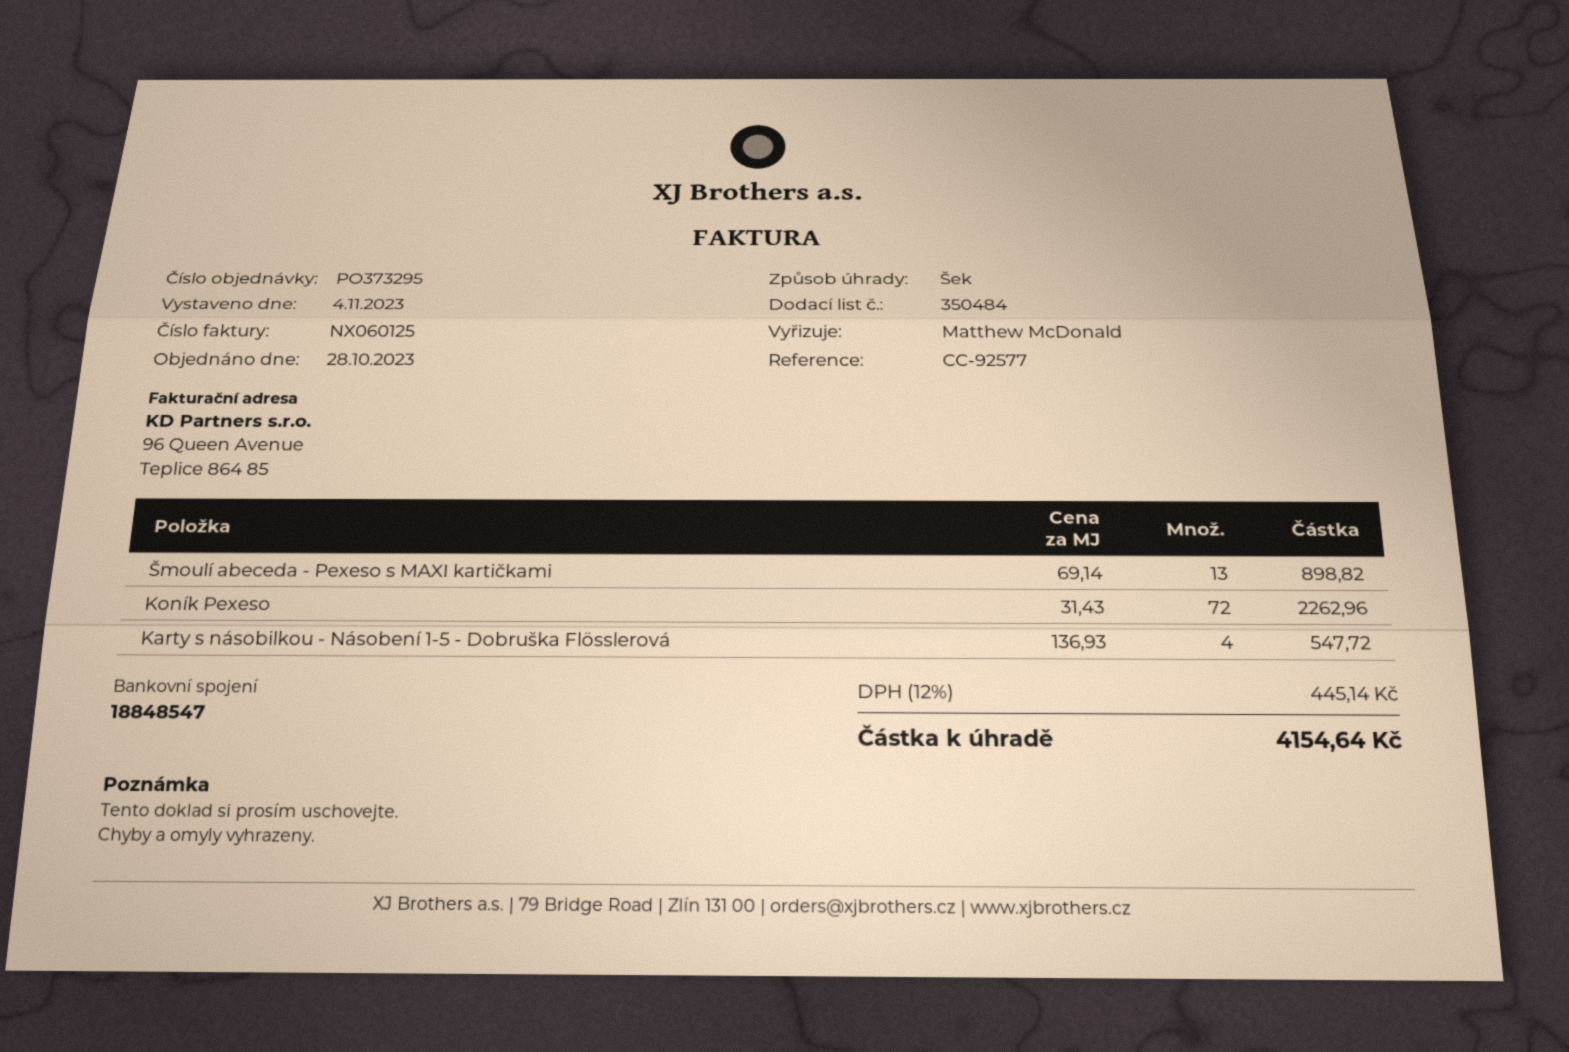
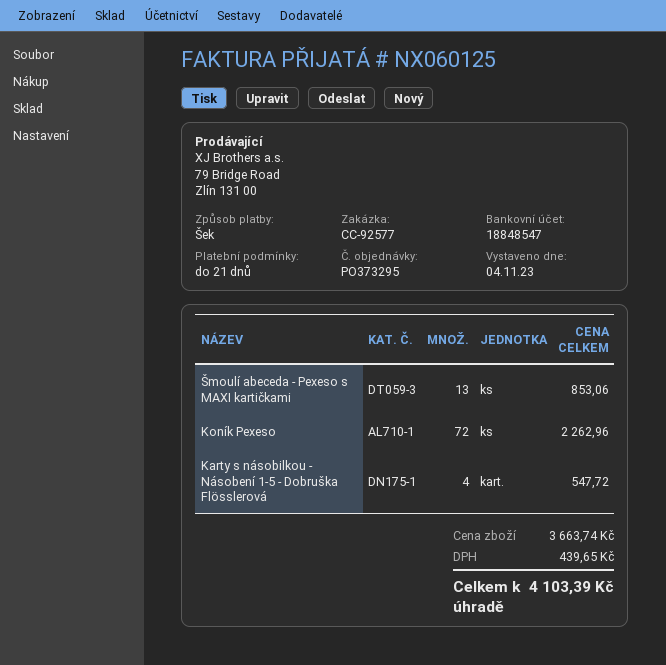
Šmoulí abeceda - Pexeso s MAXI kartičkami: 13 for 898.82 -> 13 for 853.06
tax: 445.14 -> 439.65
total: 4154.64 -> 4103.39

